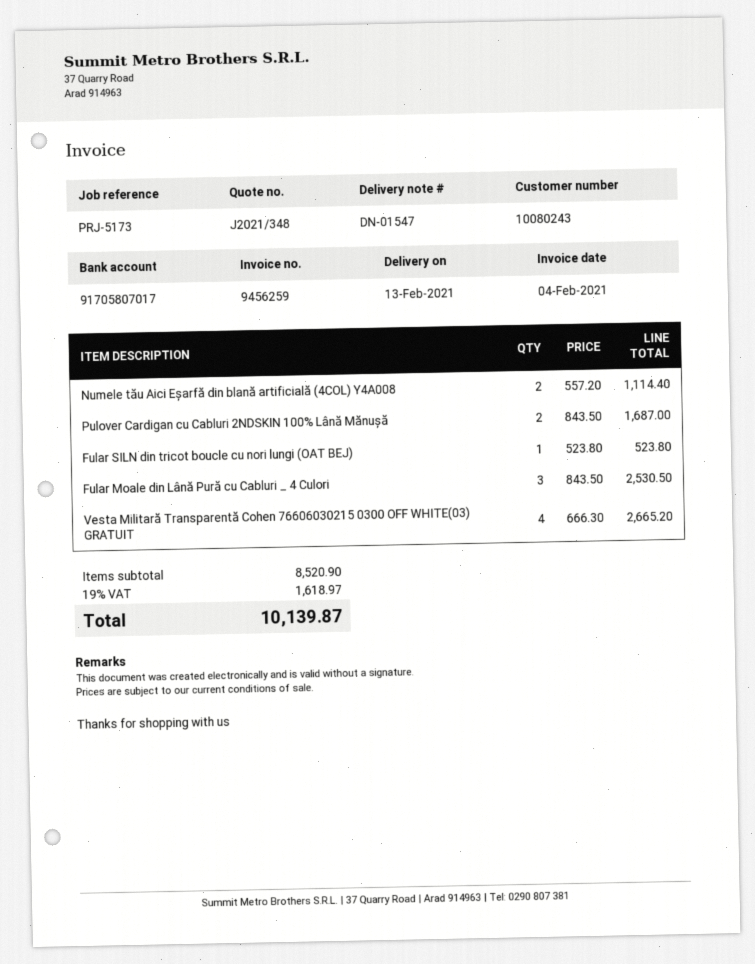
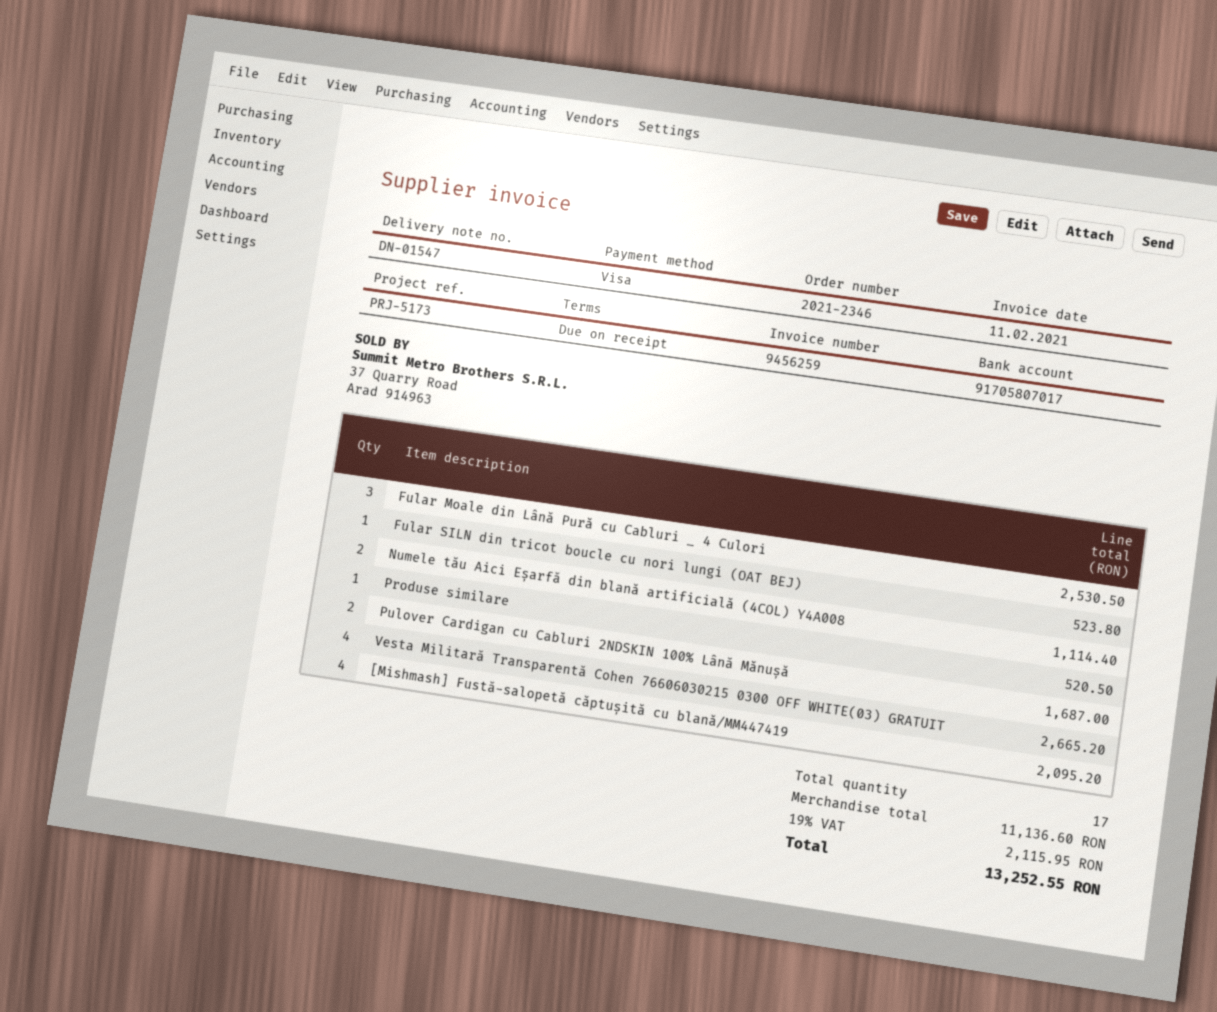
invoice date: 2021-02-04 -> 2021-02-11
Produse similare: none -> 1 for 520.50
[Mishmash] Fustă-salopetă căptușită cu blană/MM447419: none -> 4 for 2095.20
subtotal: 8520.90 -> 11136.60
tax: 19% = 1618.97 -> 19% = 2115.95
total: 10139.87 -> 13252.55

